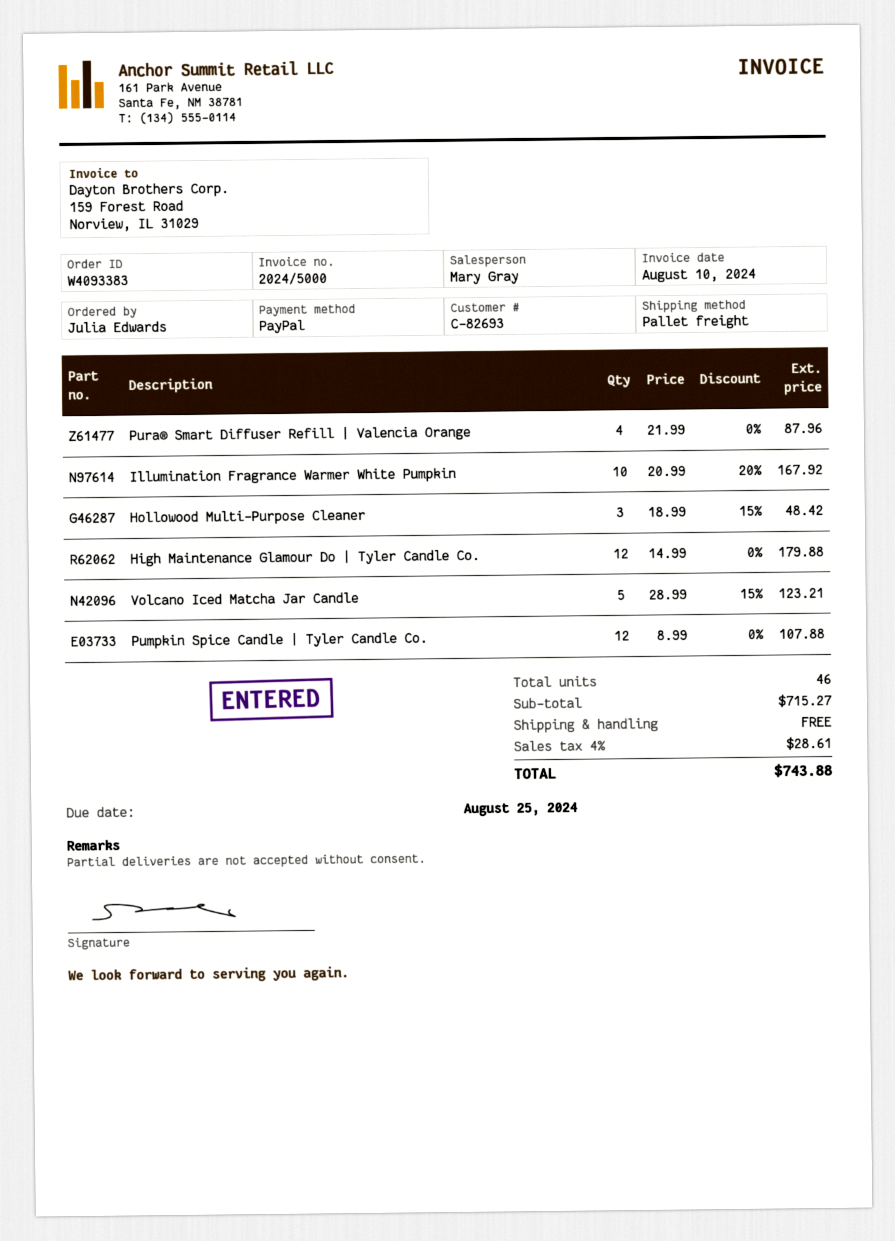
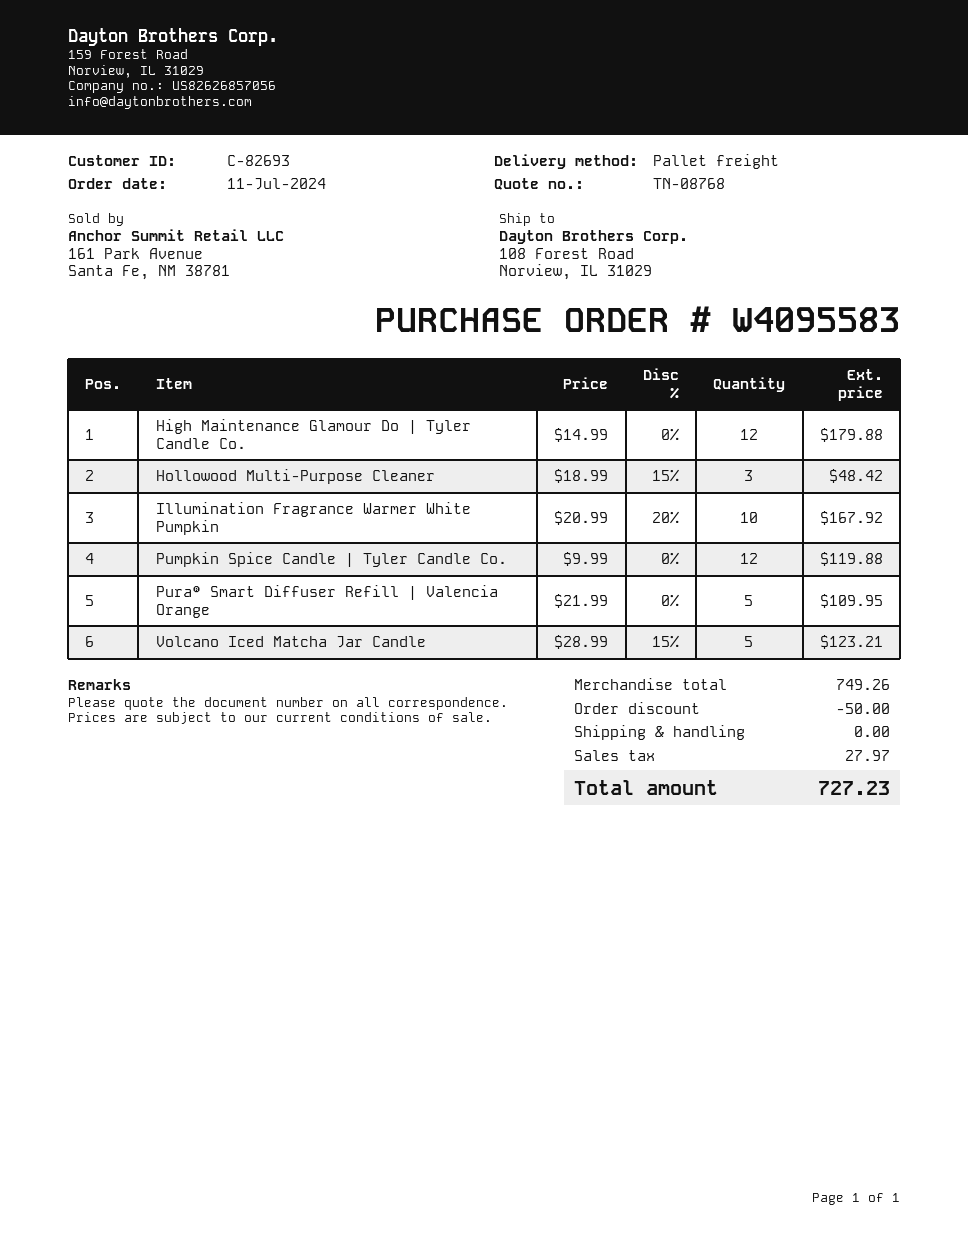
order number: W4093383 -> W4095583
Pura® Smart Diffuser Refill | Valencia Orange: 4 x 21.99 = 87.96 -> 5 x 21.99 = 109.95
Pumpkin Spice Candle | Tyler Candle Co.: 12 x 8.99 = 107.88 -> 12 x 9.99 = 119.88
subtotal: 715.27 -> 749.26
discount: none -> 50.00
tax: 28.61 -> 27.97
total: 743.88 -> 727.23

